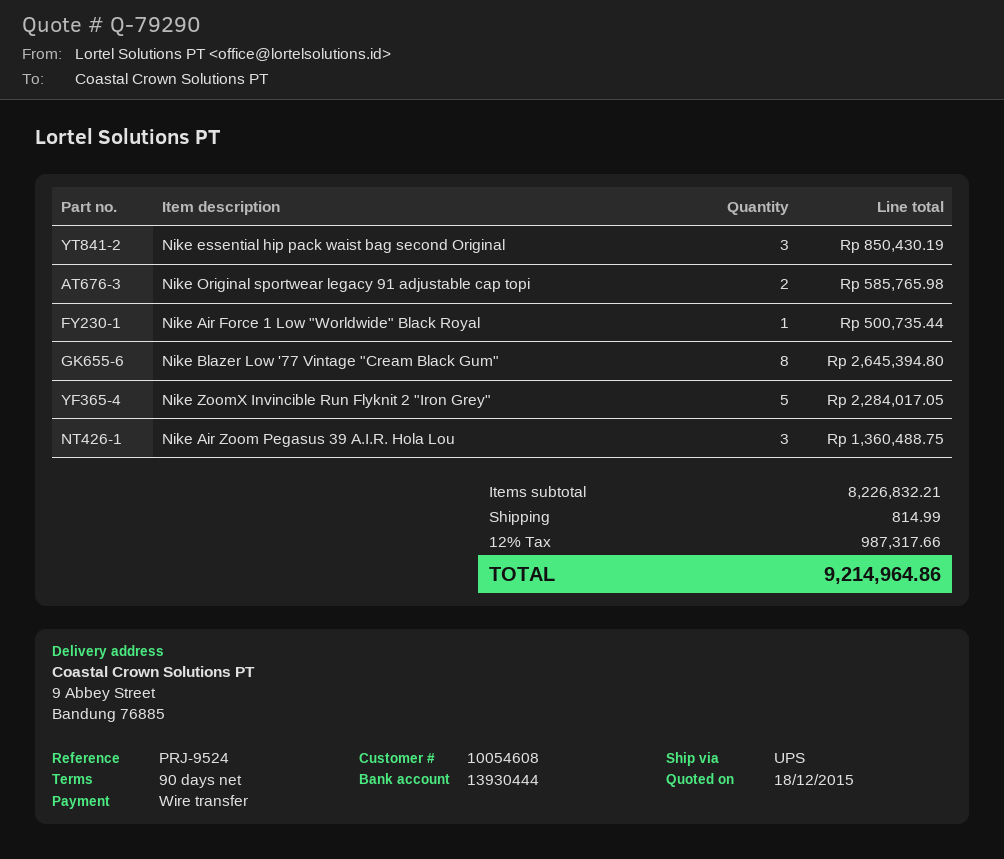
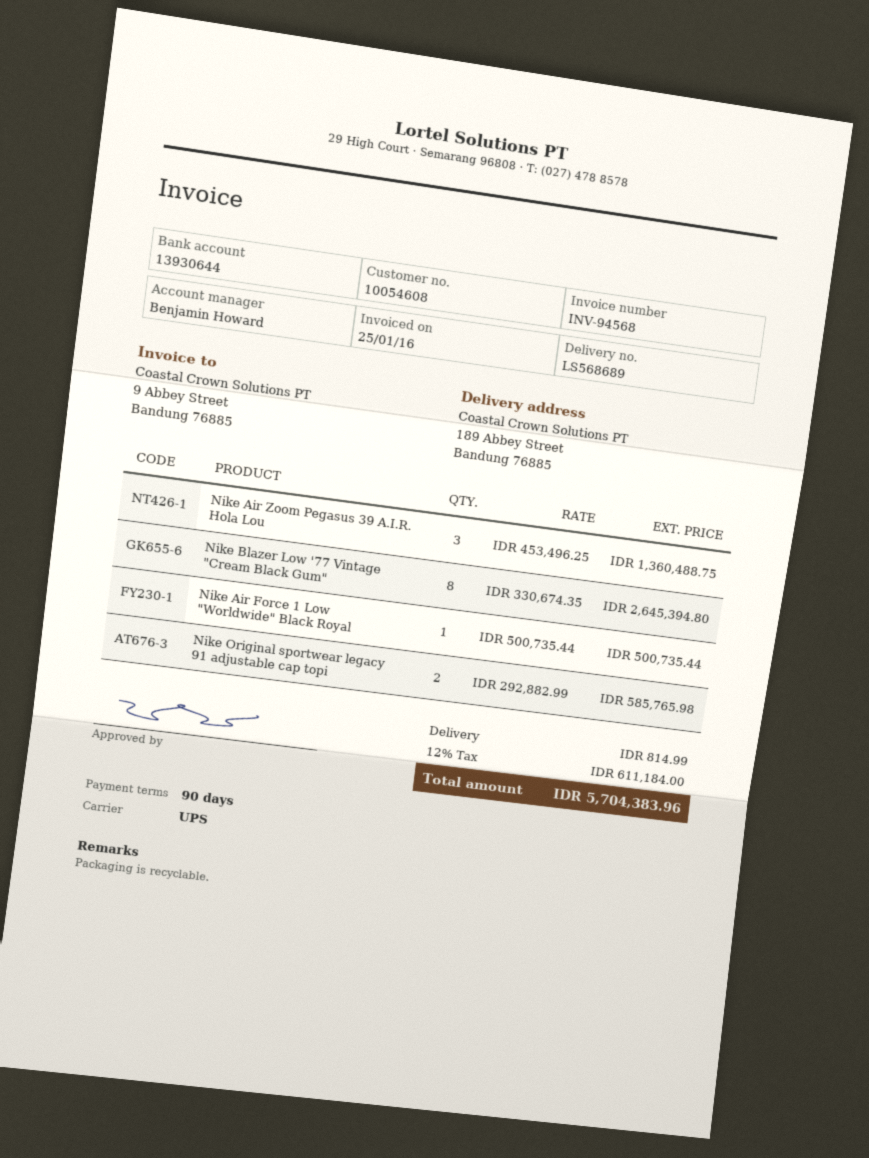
bank account: 13930444 -> 13930644
ship to: 9 Abbey Street, Bandung 76885 -> 189 Abbey Street, Bandung 76885
Nike essential hip pack waist bag second Original: 3 for 850430.19 -> none
Nike ZoomX Invincible Run Flyknit 2 "Iron Grey": 5 for 2284017.05 -> none
tax: 12% = 987317.66 -> 12% = 611184.00
total: 9214964.86 -> 5704383.96

